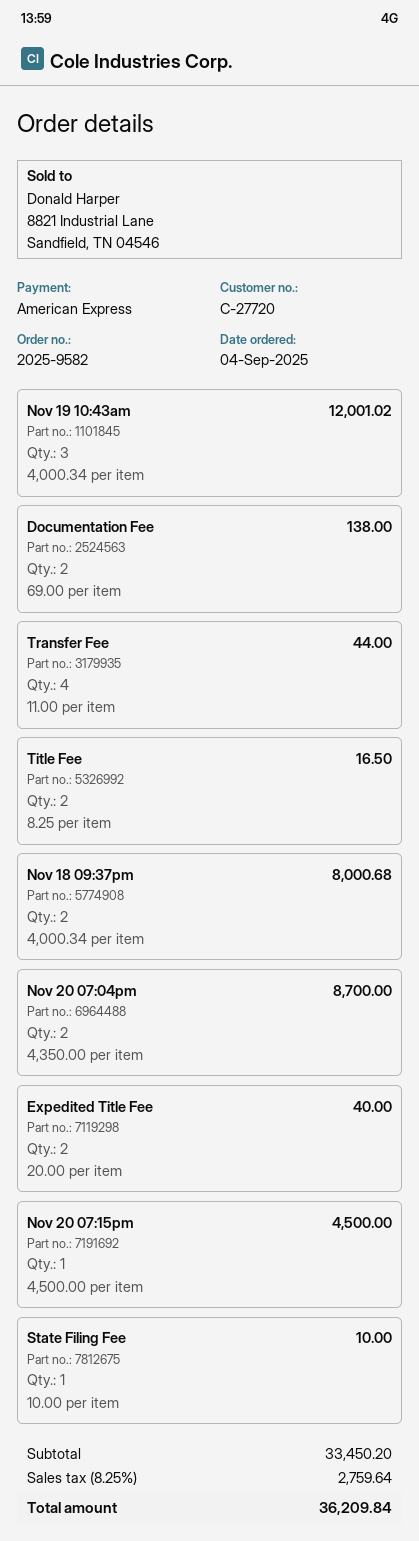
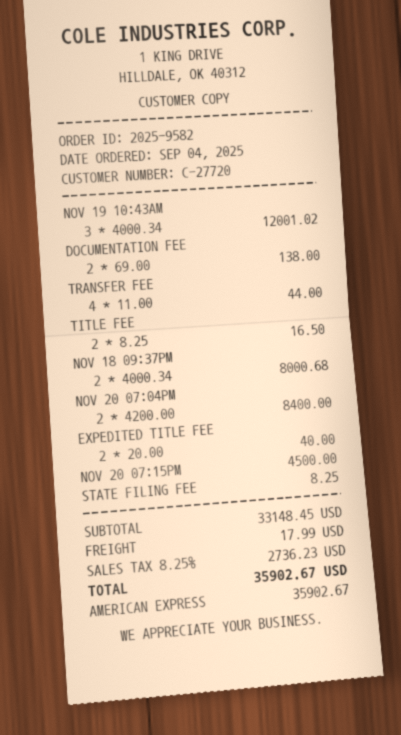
Nov 20 07:04pm: 2 x 4350.00 = 8700.00 -> 2 x 4200.00 = 8400.00
State Filing Fee: 1 x 10.00 = 10.00 -> 1 x 8.25 = 8.25
subtotal: 33450.20 -> 33148.45
shipping: none -> 17.99
tax: 8.25% = 2759.64 -> 8.25% = 2736.23
total: 36209.84 -> 35902.67

